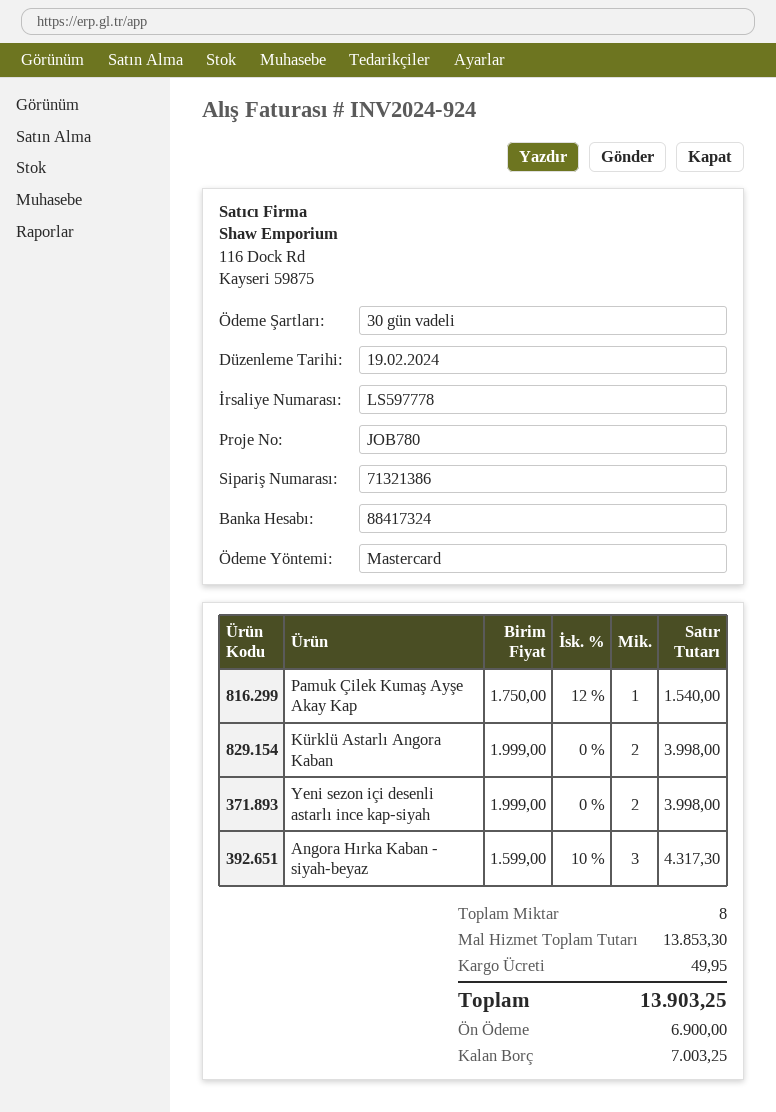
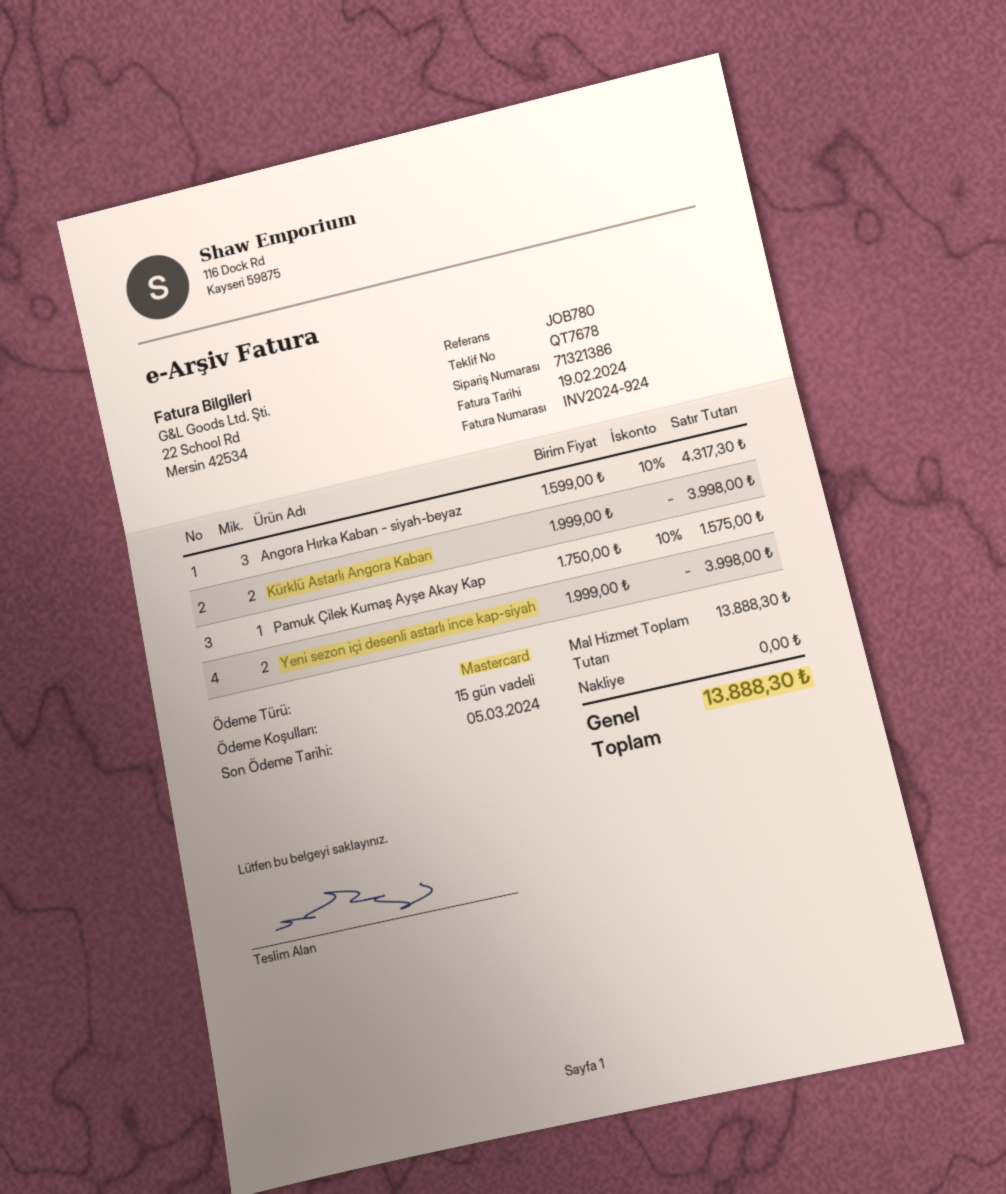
payment terms: 30 days -> 15 days
Pamuk Çilek Kumaş Ayşe Akay Kap: 1 x 1750.00 - 12% = 1540.00 -> 1 x 1750.00 - 10% = 1575.00
subtotal: 13853.30 -> 13888.30
shipping: 49.95 -> 0.00
total: 13903.25 -> 13888.30

